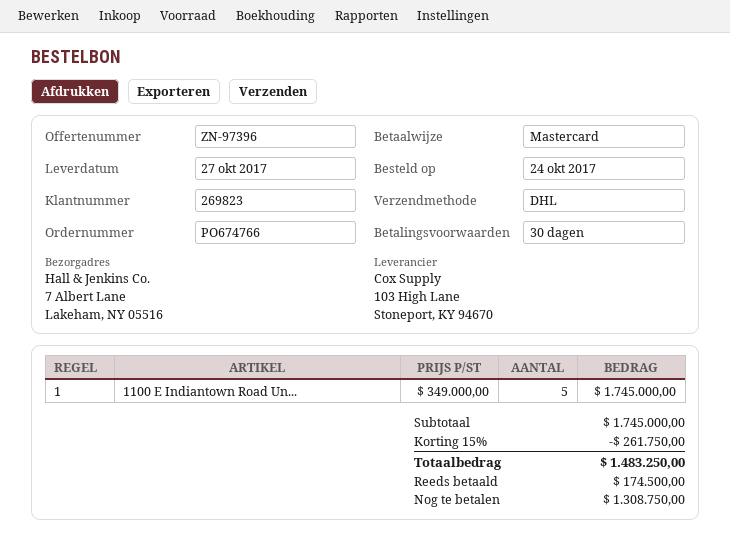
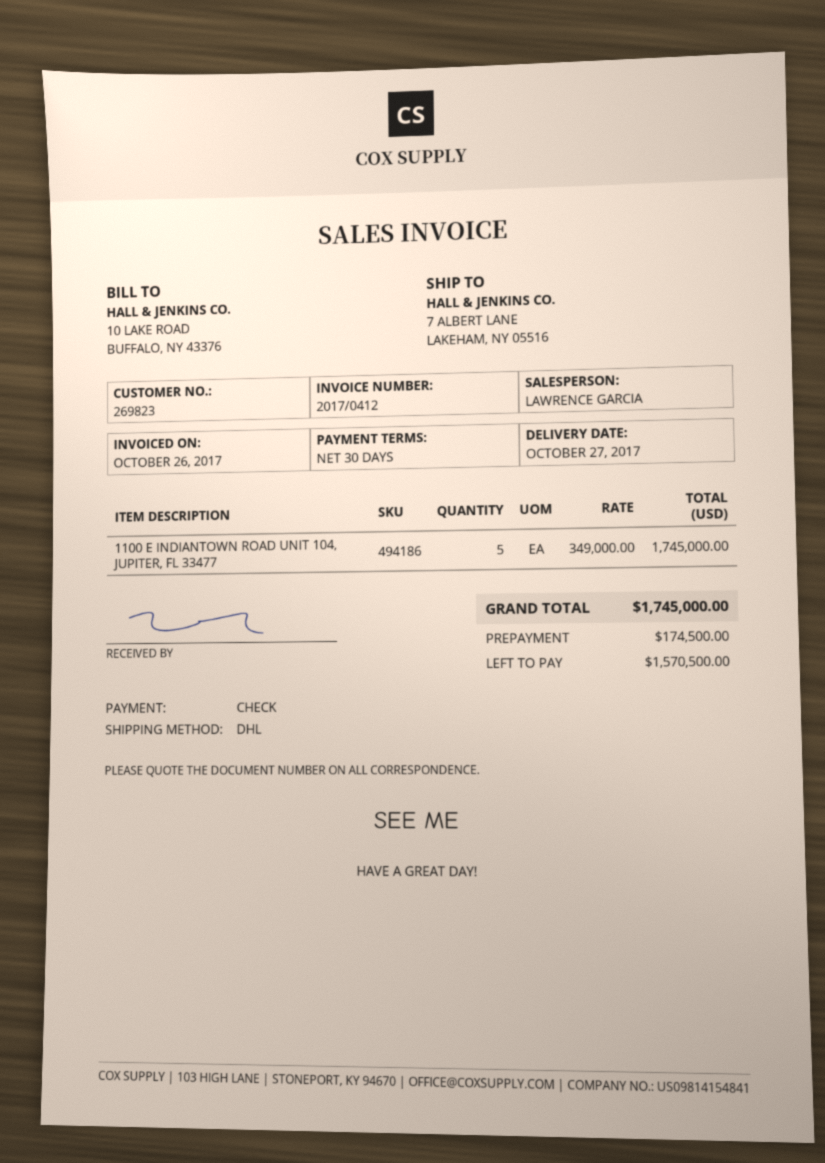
payment method: Mastercard -> cheque
discount: 15% = 261750.00 -> none
total: 1483250.00 -> 1745000.00
balance: 1308750.00 -> 1570500.00

